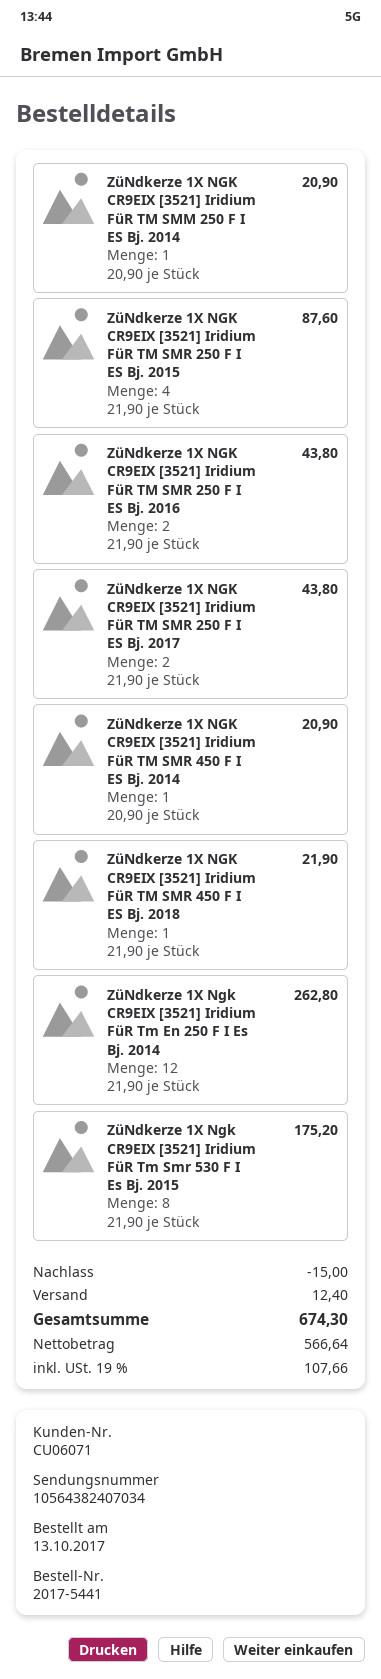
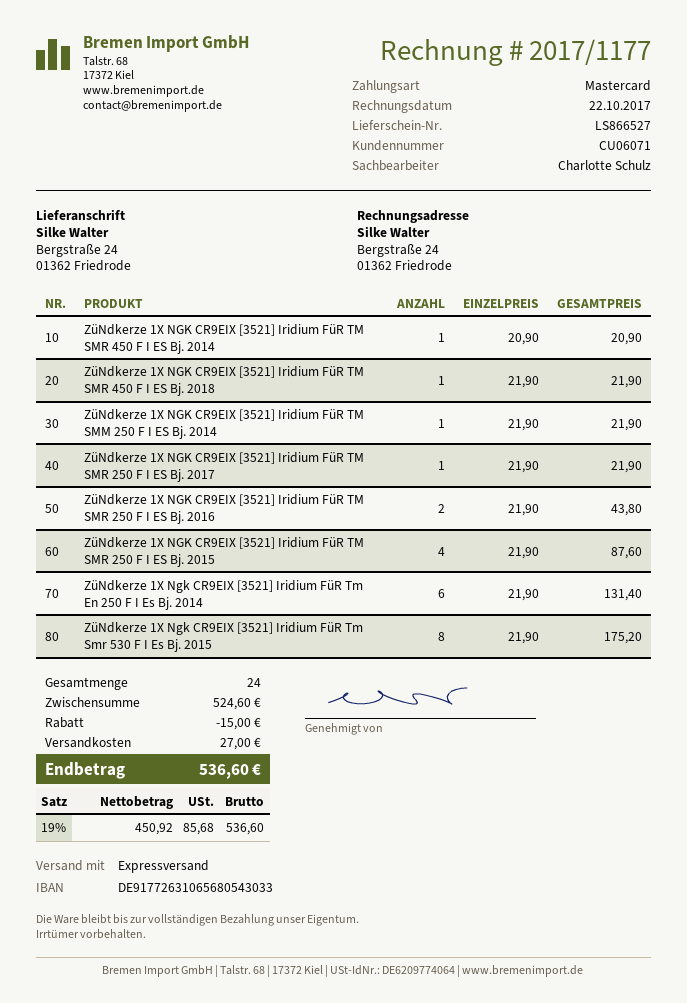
ZüNdkerze 1X NGK CR9EIX [3521] Iridium FüR TM SMM 250 F I ES Bj. 2014: 1 x 20.90 = 20.90 -> 1 x 21.90 = 21.90
ZüNdkerze 1X NGK CR9EIX [3521] Iridium FüR TM SMR 250 F I ES Bj. 2017: 2 x 21.90 = 43.80 -> 1 x 21.90 = 21.90
ZüNdkerze 1X Ngk CR9EIX [3521] Iridium FüR Tm En 250 F I Es Bj. 2014: 12 x 21.90 = 262.80 -> 6 x 21.90 = 131.40
shipping: 12.40 -> 27.00
net: 566.64 -> 450.92
tax: 19% = 107.66 -> 19% = 85.68
total: 674.30 -> 536.60

